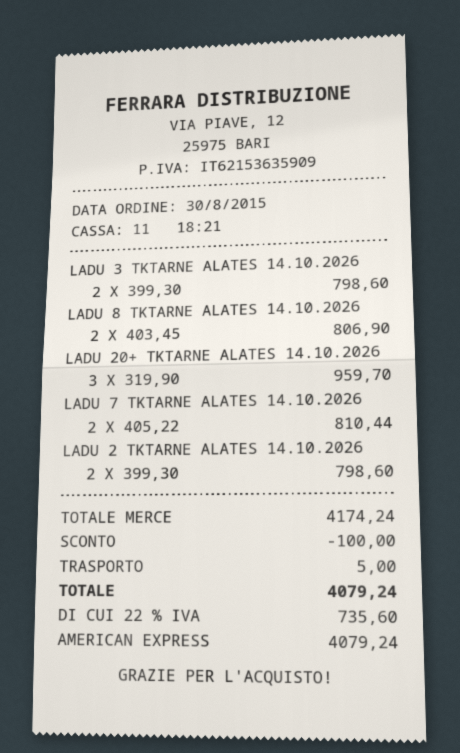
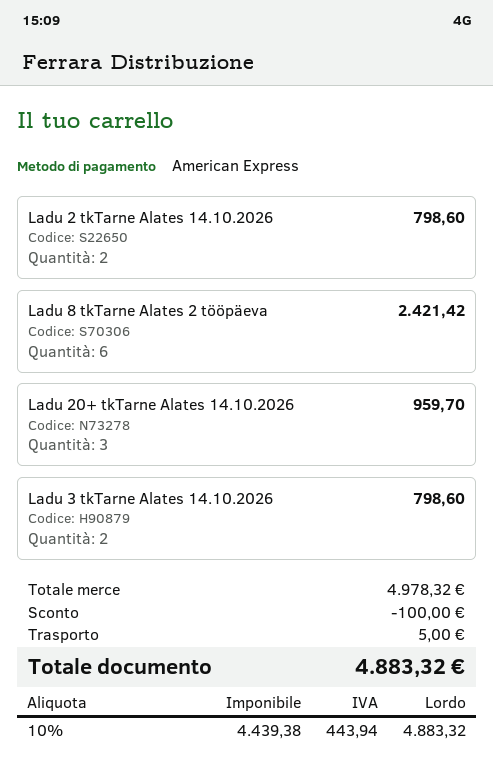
LADU 8 TKTARNE ALATES 14.10.2026: 2 for 806.90 -> none
LADU 7 TKTARNE ALATES 14.10.2026: 2 for 810.44 -> none
Ladu 8 tkTarne Alates 2 tööpäeva: none -> 6 for 2421.42
subtotal: 4174.24 -> 4978.32
tax: 22% = 735.60 -> 10% = 443.94
total: 4079.24 -> 4883.32

